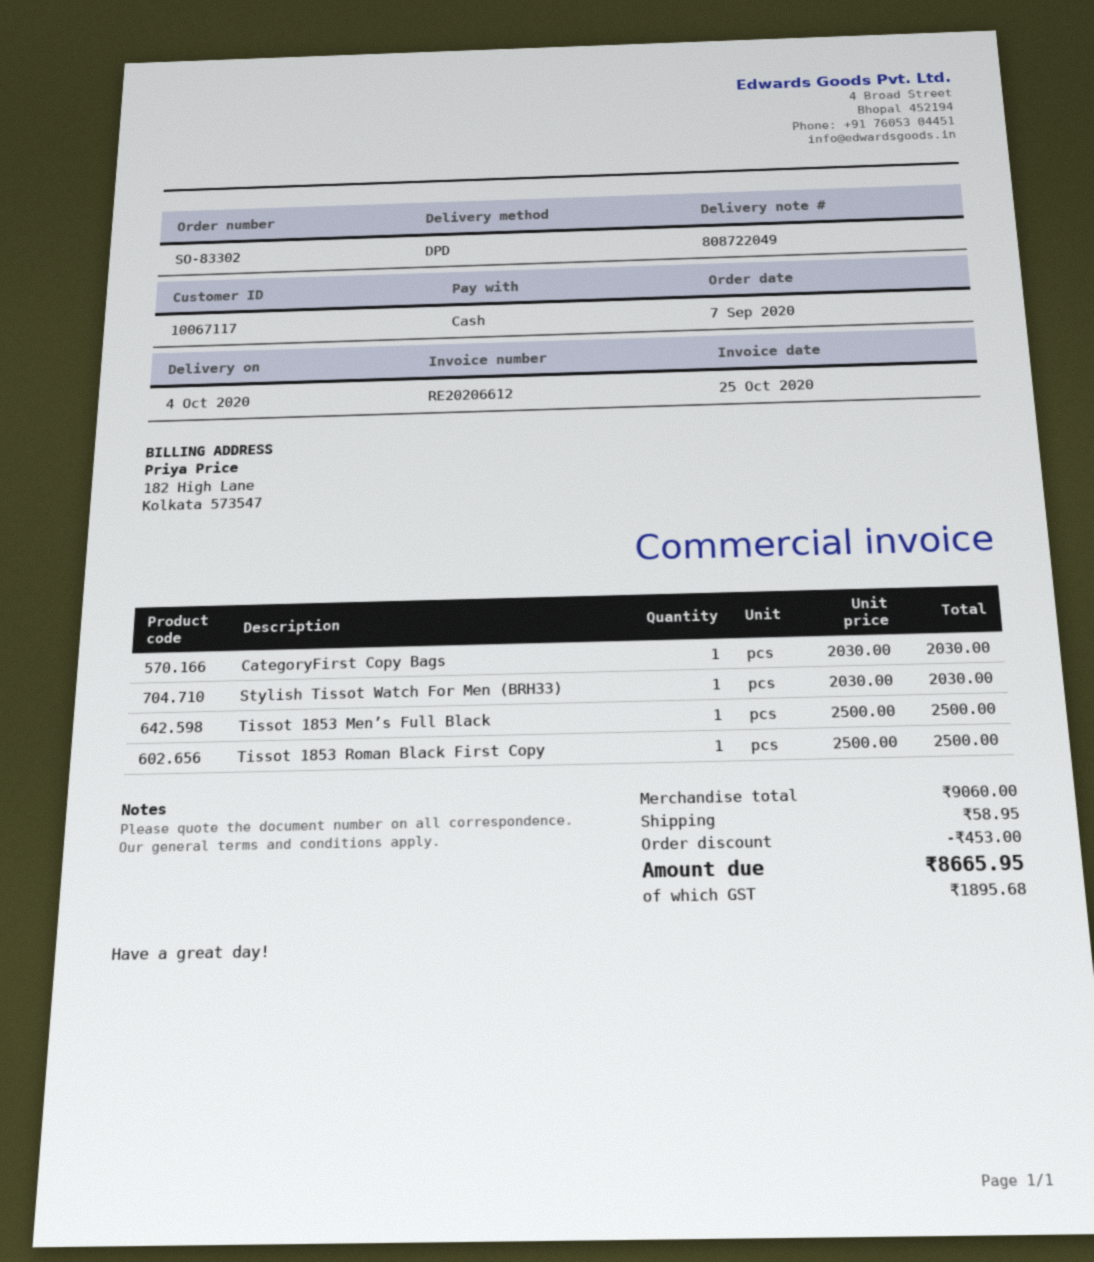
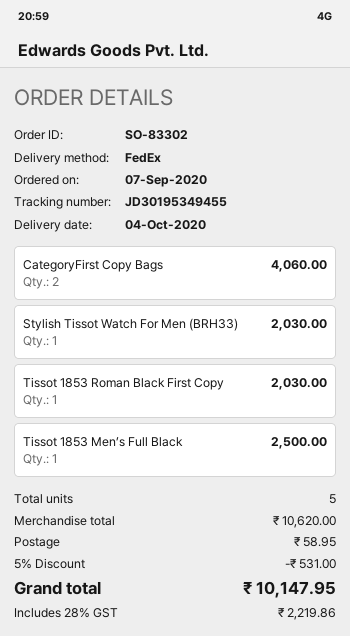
shipping method: DPD -> FedEx
CategoryFirst Copy Bags: 1 for 2030.00 -> 2 for 4060.00
Tissot 1853 Roman Black First Copy: 1 for 2500.00 -> 1 for 2030.00
subtotal: 9060.00 -> 10620.00
discount: 453.00 -> 531.00
tax: 1895.68 -> 2219.86
total: 8665.95 -> 10147.95

